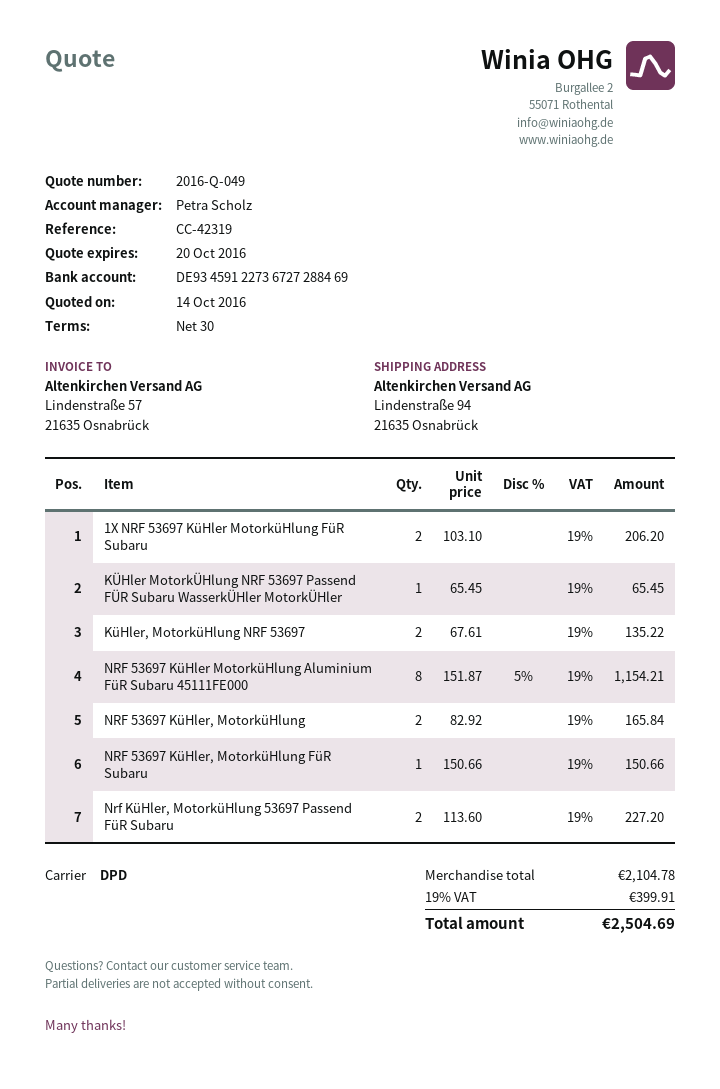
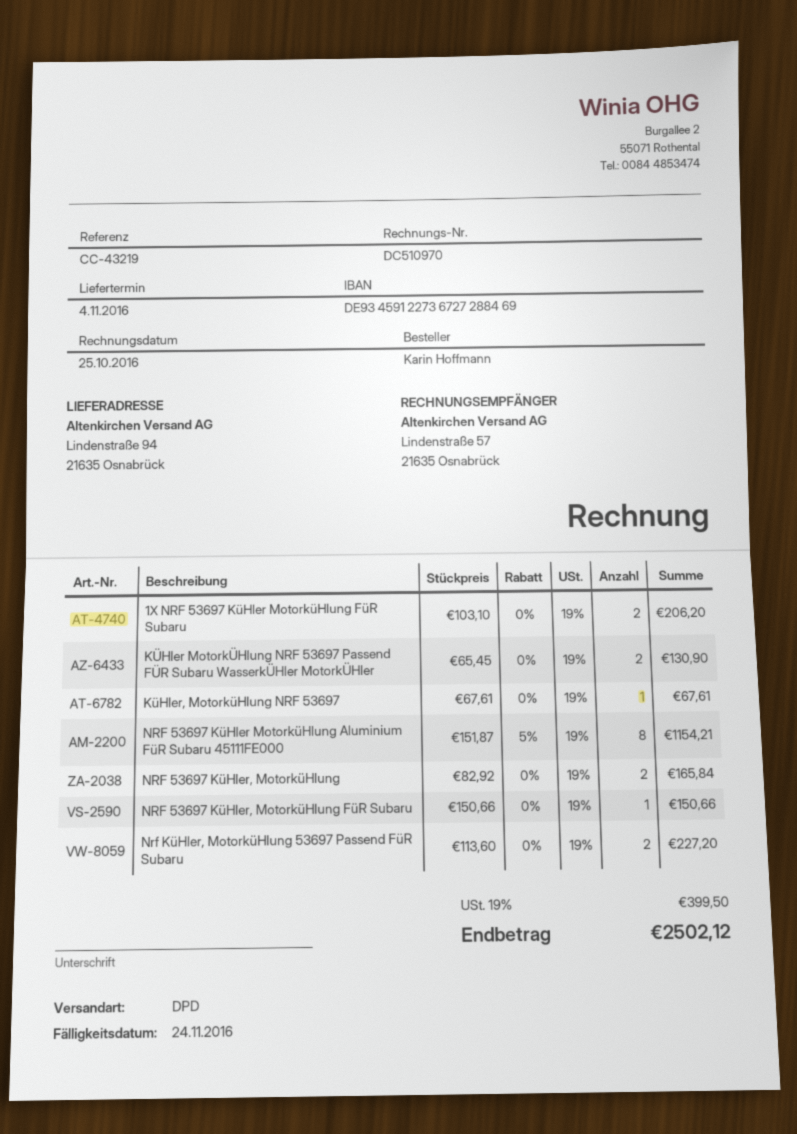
reference: CC-42319 -> CC-43219
KÜHler MotorkÜHlung NRF 53697 Passend FÜR Subaru WasserkÜHler MotorkÜHler: 1 x 65.45 = 65.45 -> 2 x 65.45 = 130.90
KüHler, MotorküHlung NRF 53697: 2 x 67.61 = 135.22 -> 1 x 67.61 = 67.61
tax: 19% = 399.91 -> 19% = 399.50
total: 2504.69 -> 2502.12

